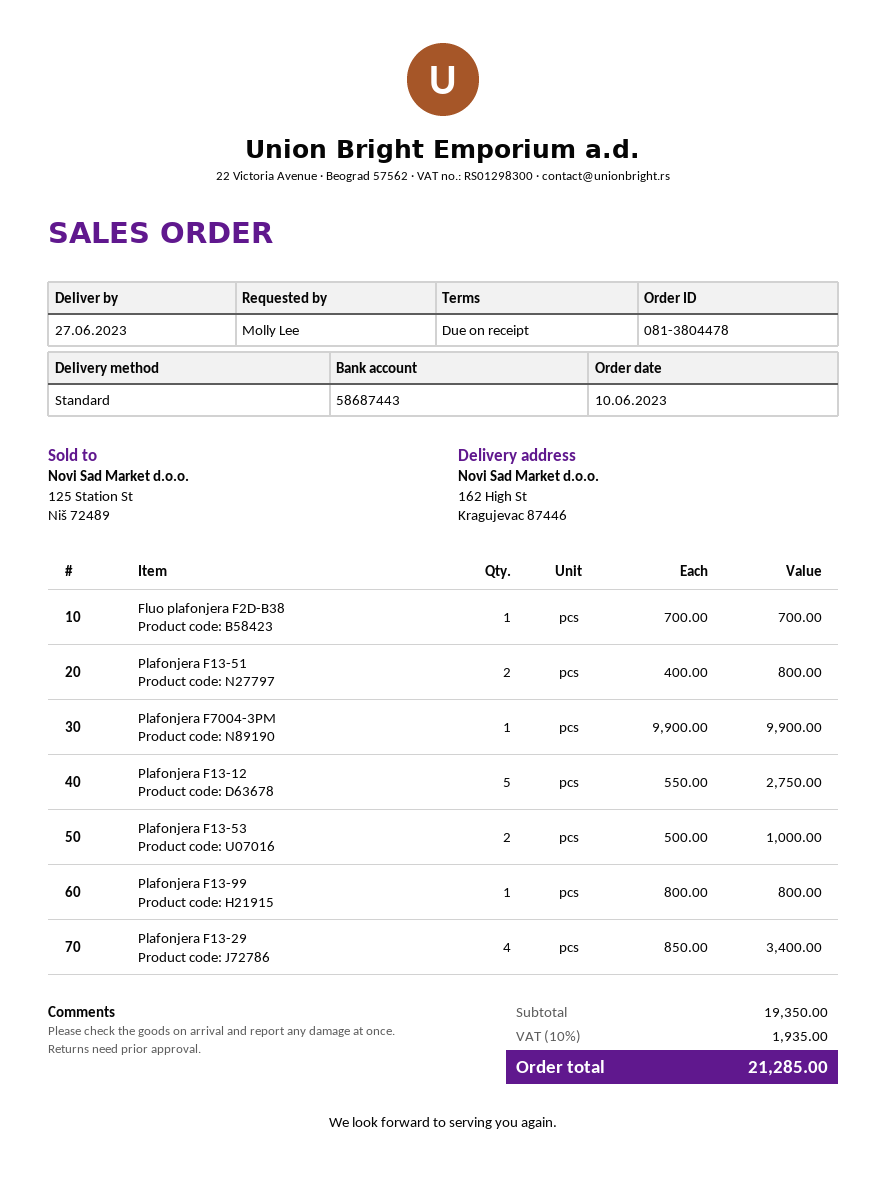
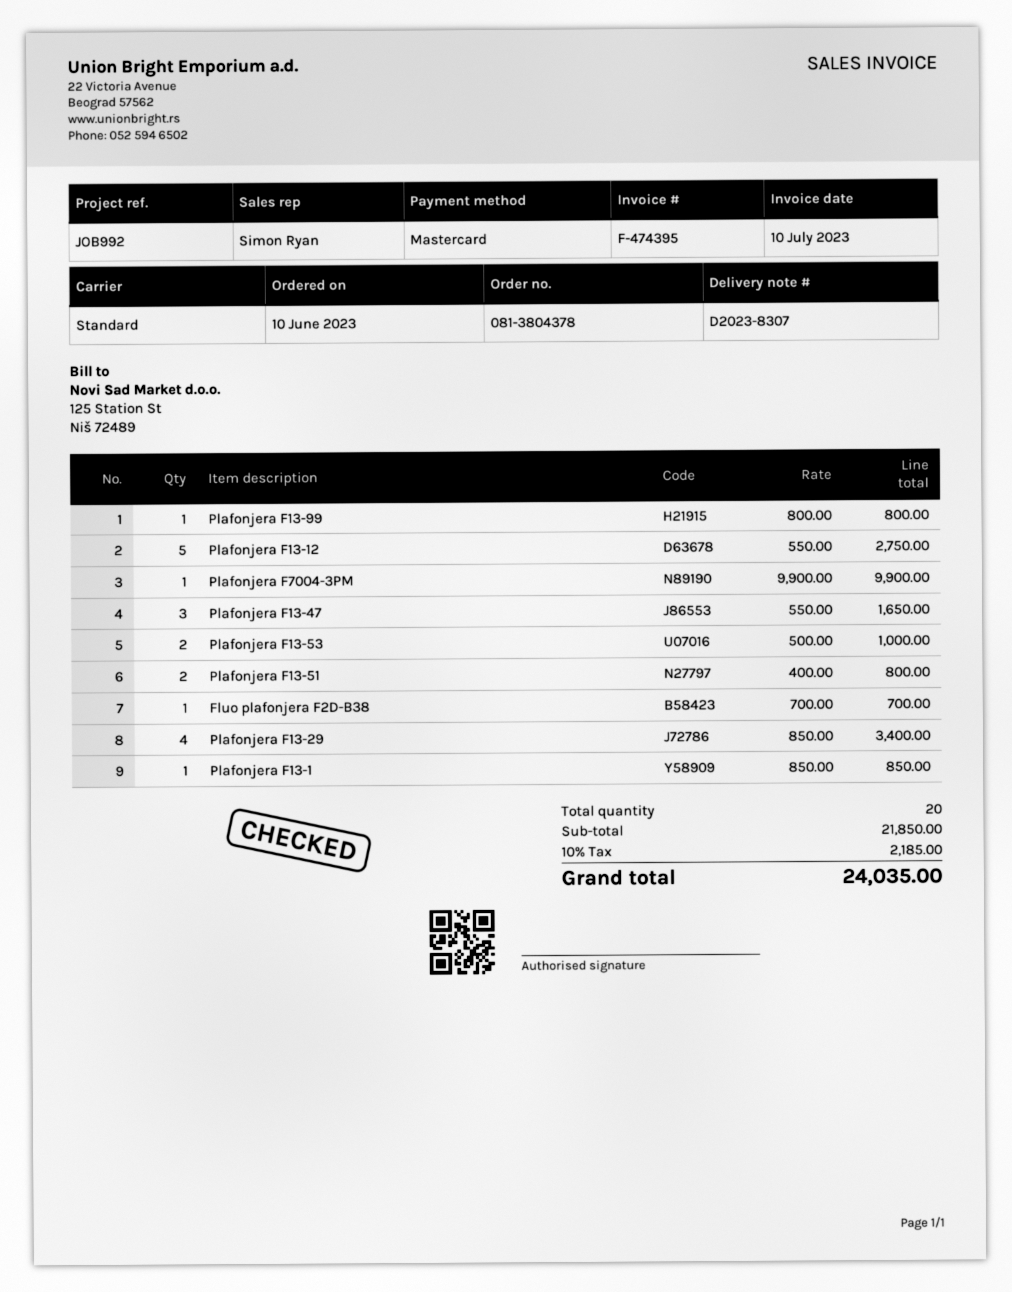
order number: 081-3804478 -> 081-3804378
Plafonjera F13-47: none -> 3 x 550.00 = 1650.00
Plafonjera F13-1: none -> 1 x 850.00 = 850.00
subtotal: 19350.00 -> 21850.00
tax: 10% = 1935.00 -> 10% = 2185.00
total: 21285.00 -> 24035.00

